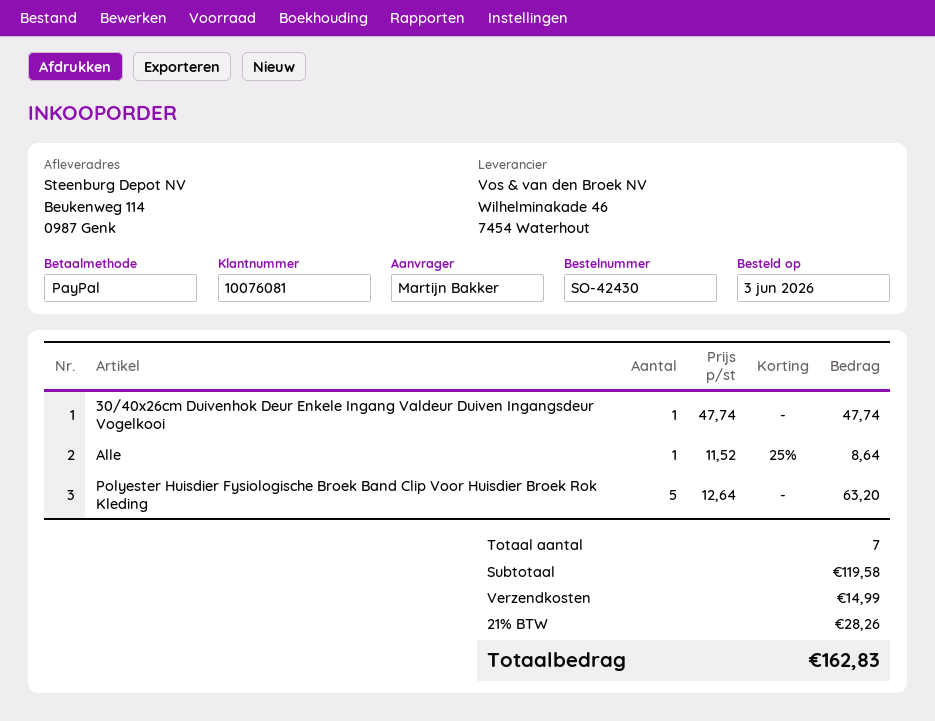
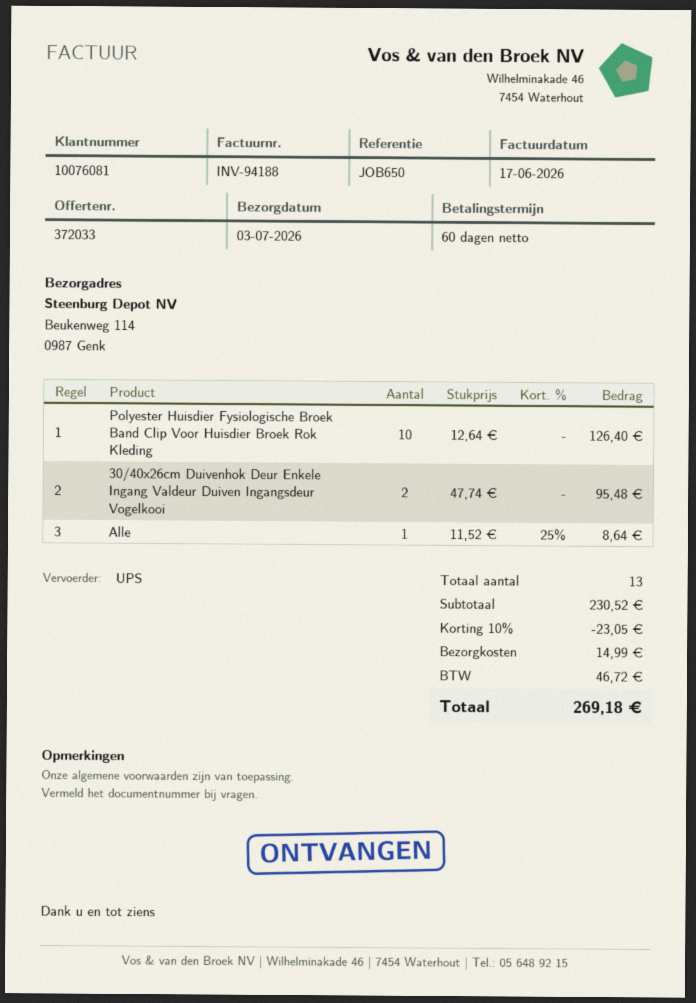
30/40x26cm Duivenhok Deur Enkele Ingang Valdeur Duiven Ingangsdeur Vogelkooi: 1 x 47.74 = 47.74 -> 2 x 47.74 = 95.48
Polyester Huisdier Fysiologische Broek Band Clip Voor Huisdier Broek Rok Kleding: 5 x 12.64 = 63.20 -> 10 x 12.64 = 126.40
total quantity: 7 -> 13
subtotal: 119.58 -> 230.52
discount: none -> 10% = 23.05
tax: 28.26 -> 46.72
total: 162.83 -> 269.18

